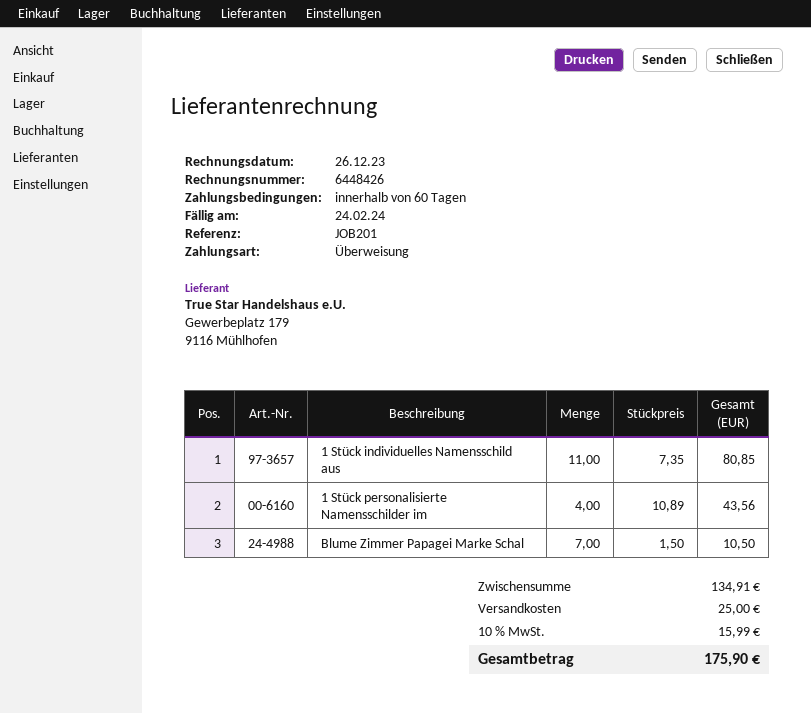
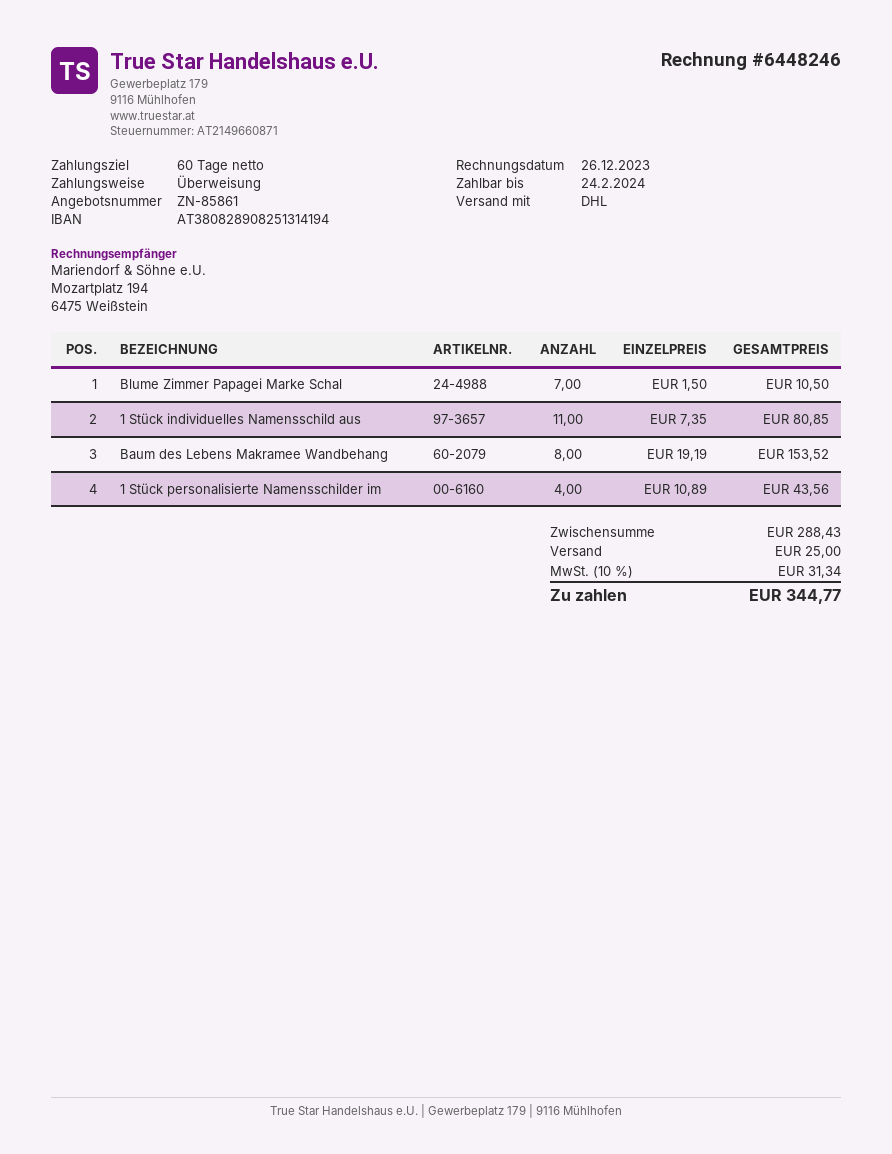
invoice number: 6448426 -> 6448246
Baum des Lebens Makramee Wandbehang: none -> 8 x 19.19 = 153.52
subtotal: 134.91 -> 288.43
tax: 10% = 15.99 -> 10% = 31.34
total: 175.90 -> 344.77

